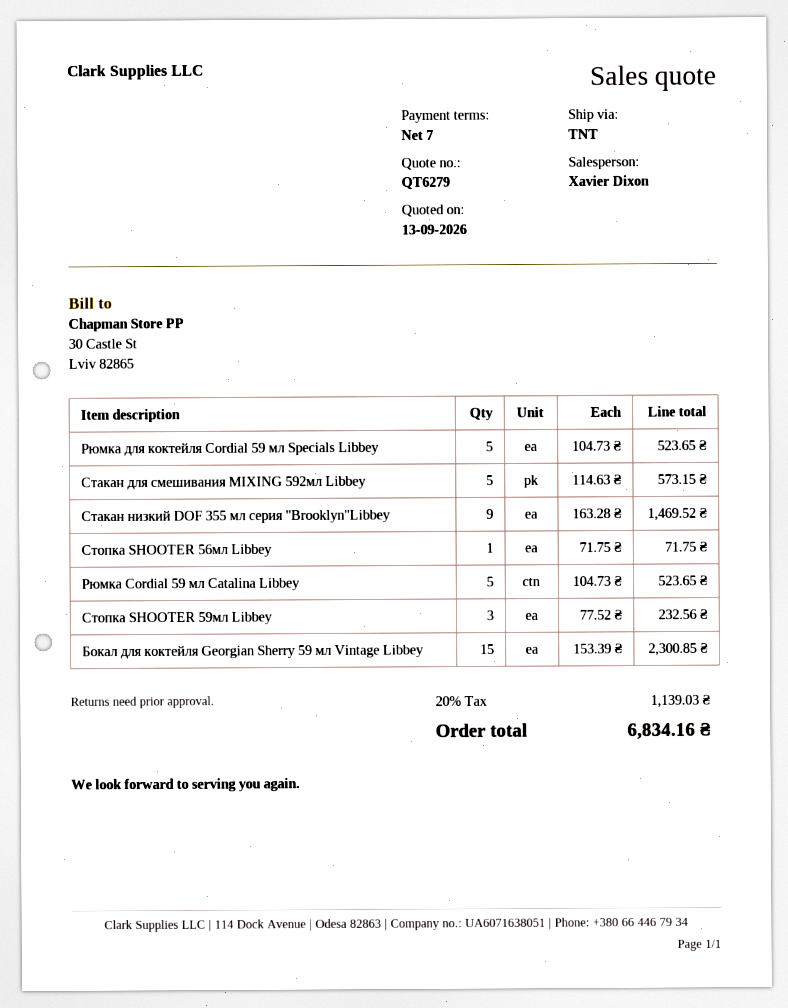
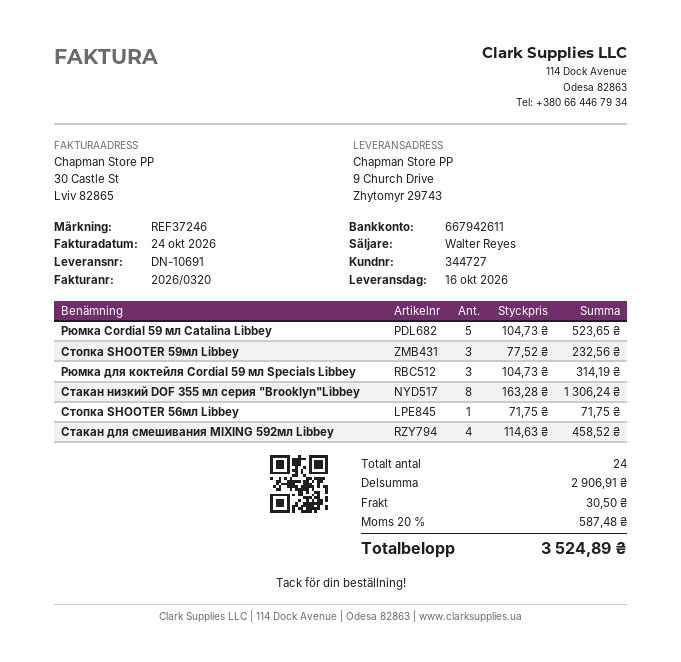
sales rep: Xavier Dixon -> Walter Reyes
Рюмка для коктейля Cordial 59 мл Specials Libbey: 5 x 104.73 = 523.65 -> 3 x 104.73 = 314.19
Стакан для смешивания MIXING 592мл Libbey: 5 x 114.63 = 573.15 -> 4 x 114.63 = 458.52
Стакан низкий DOF 355 мл серия "Brooklyn"Libbey: 9 x 163.28 = 1469.52 -> 8 x 163.28 = 1306.24
Бокал для коктейля Georgian Sherry 59 мл Vintage Libbey: 15 x 153.39 = 2300.85 -> none
shipping: none -> 30.50
tax: 20% = 1139.03 -> 20% = 587.48
total: 6834.16 -> 3524.89

